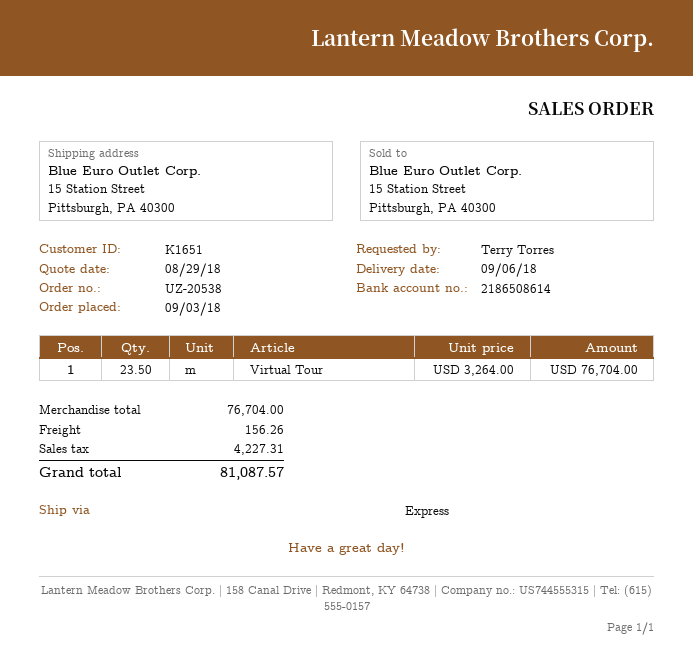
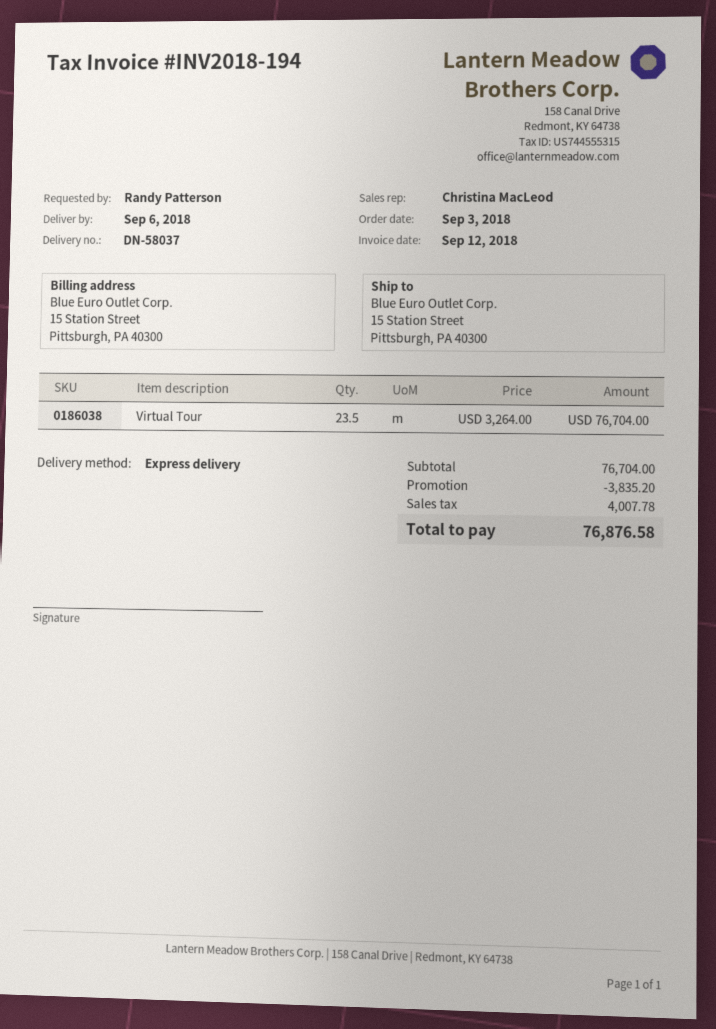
ordered by: Terry Torres -> Randy Patterson
discount: none -> 3835.20
shipping: 156.26 -> none
tax: 4227.31 -> 4007.78
total: 81087.57 -> 76876.58

